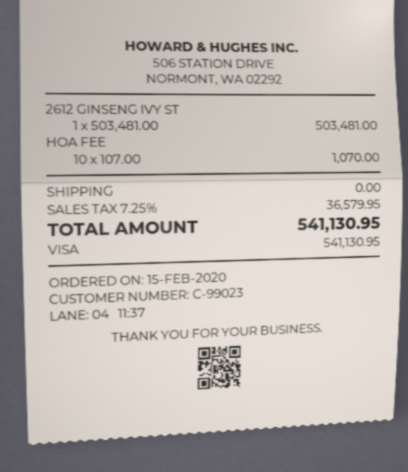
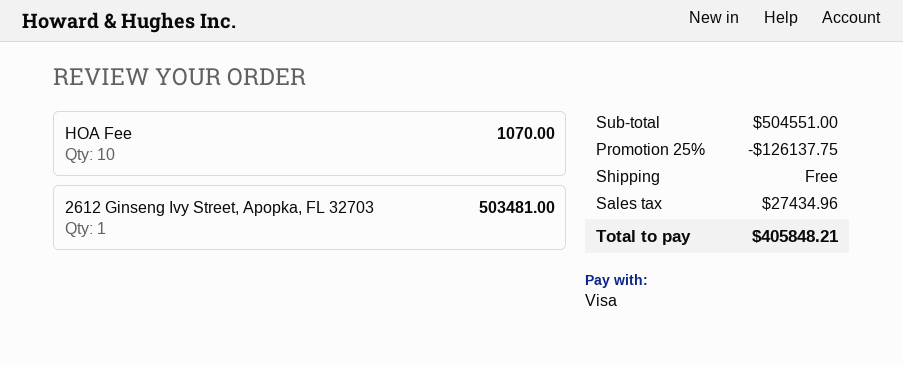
discount: none -> 25% = 126137.75
tax: 36579.95 -> 27434.96
total: 541130.95 -> 405848.21

